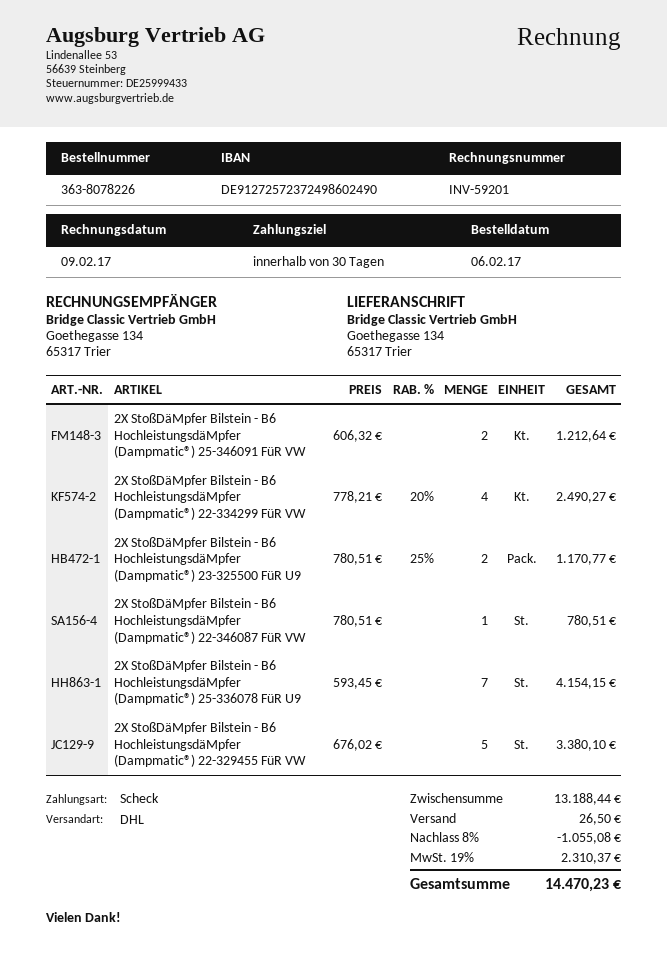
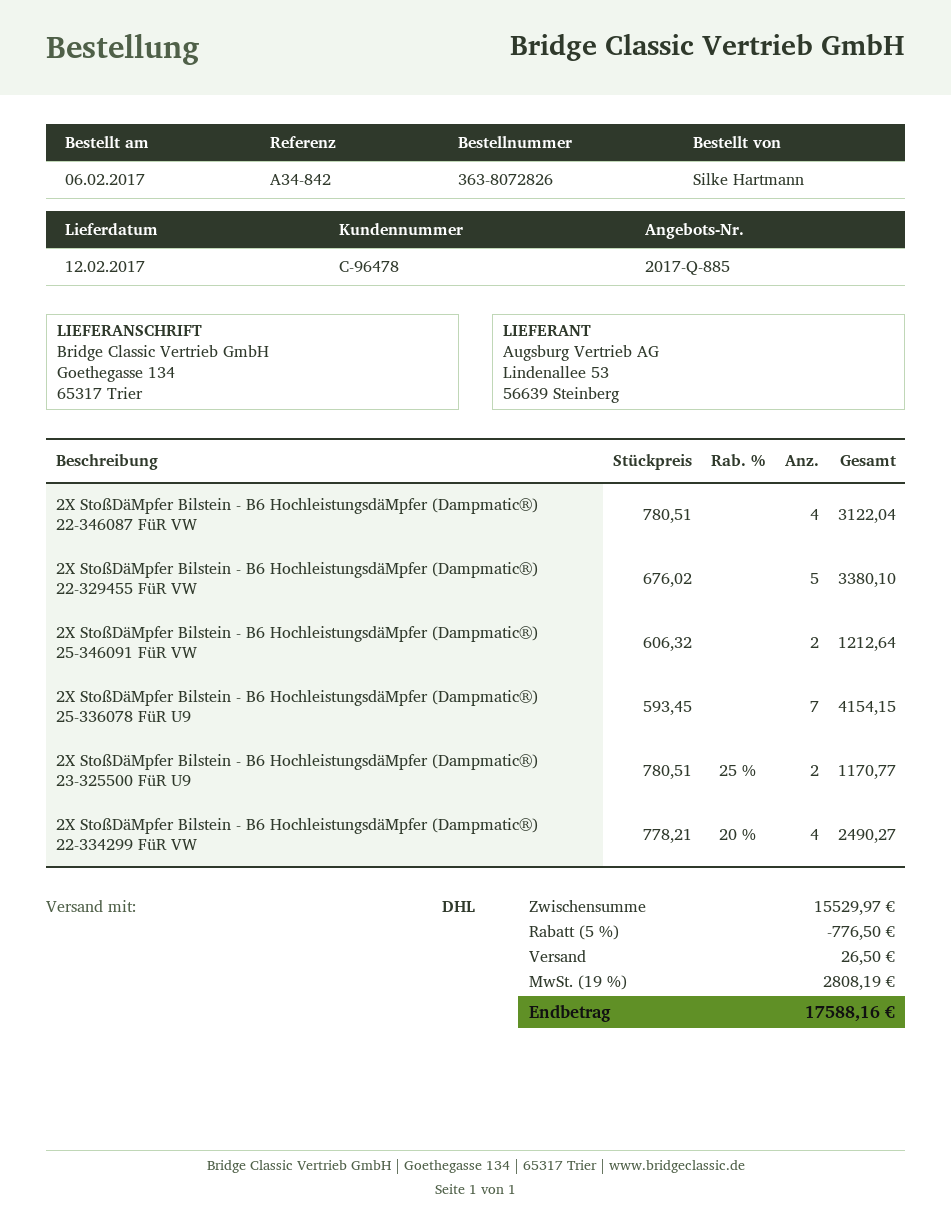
order number: 363-8078226 -> 363-8072826
2X StoßDäMpfer Bilstein - B6 HochleistungsdäMpfer (Dampmatic®) 22-346087 FüR VW: 1 x 780.51 = 780.51 -> 4 x 780.51 = 3122.04
subtotal: 13188.44 -> 15529.97
discount: 8% = 1055.08 -> 5% = 776.50
tax: 19% = 2310.37 -> 19% = 2808.19
total: 14470.23 -> 17588.16

